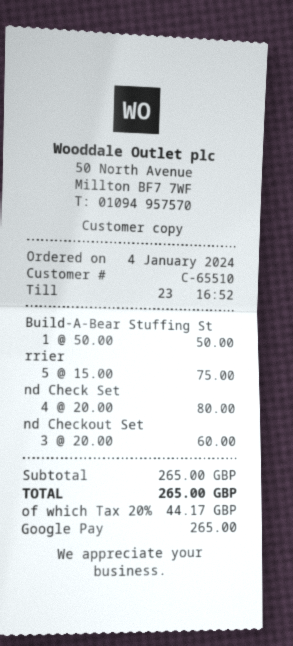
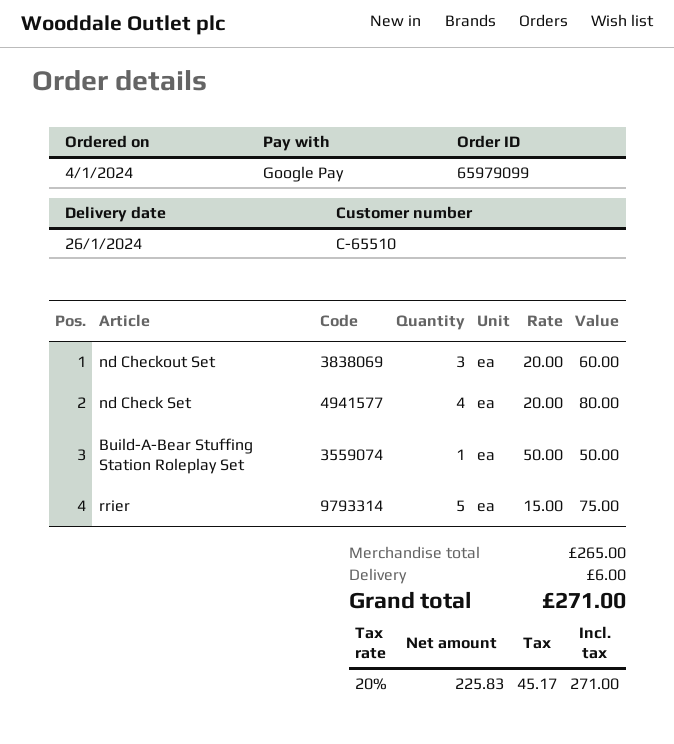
shipping: none -> 6.00
tax: 20% = 44.17 -> 20% = 45.17
total: 265.00 -> 271.00

